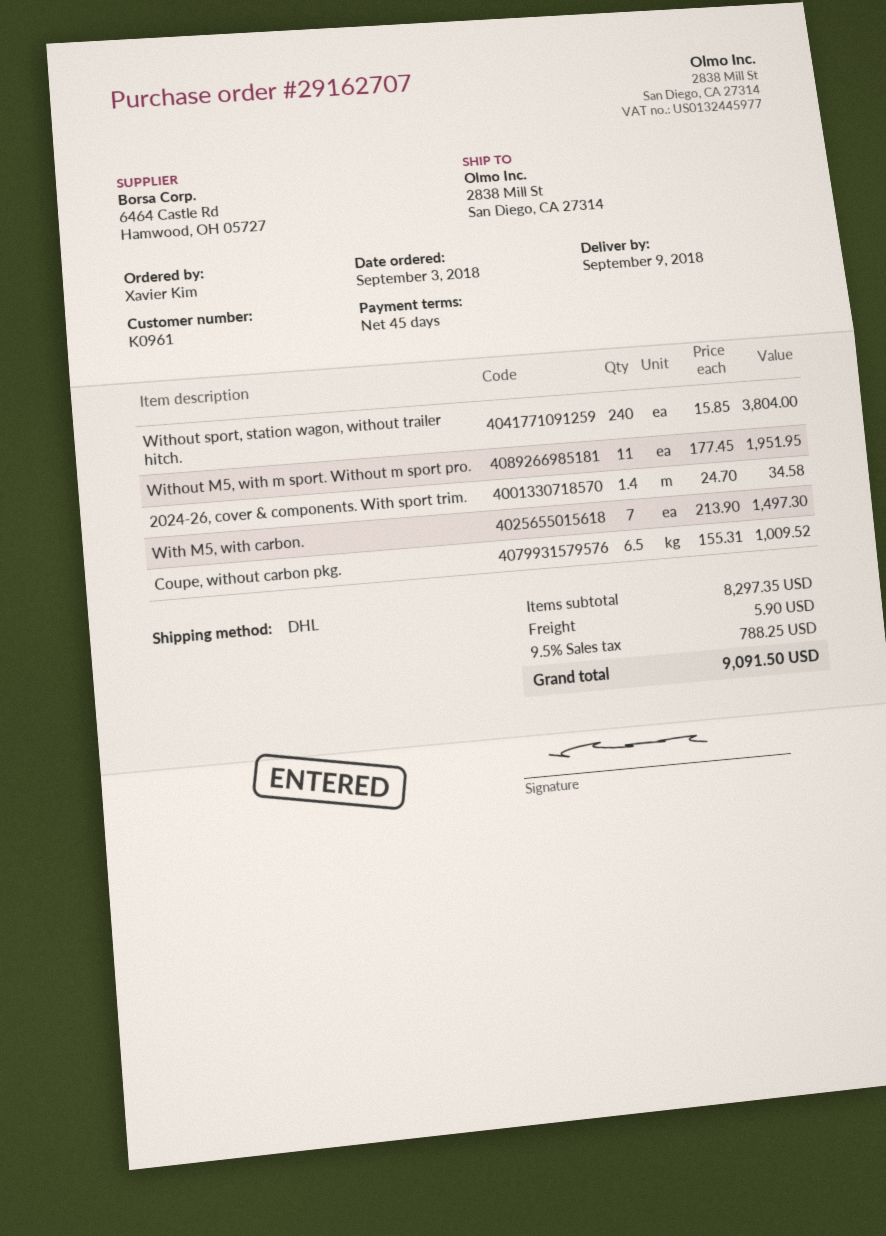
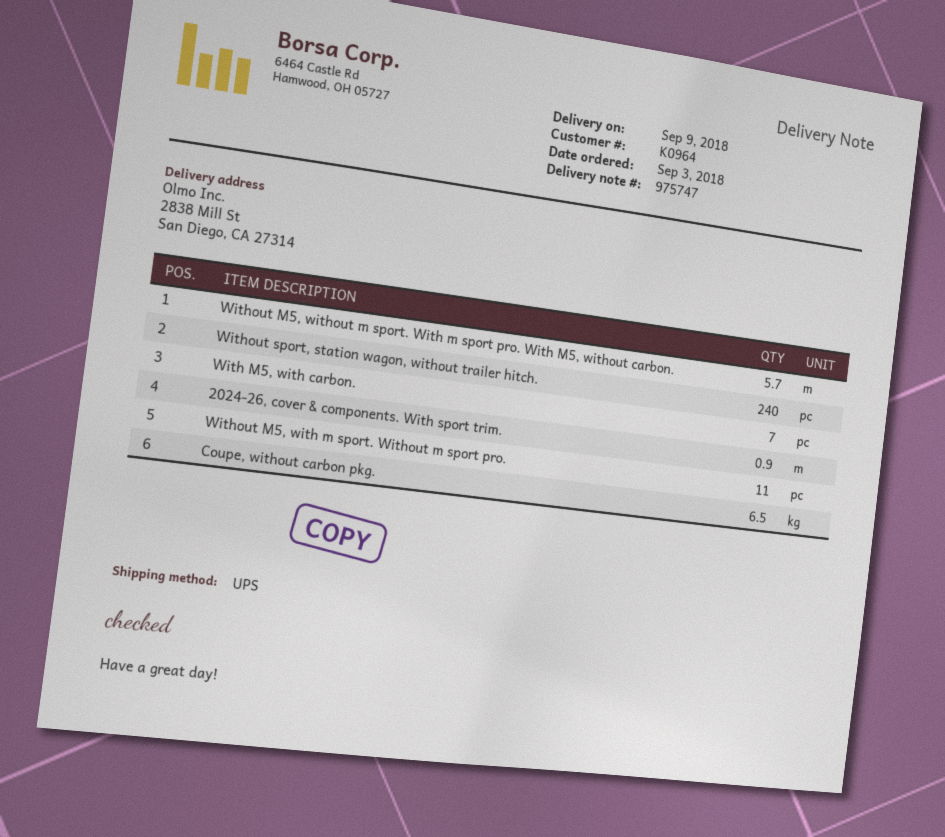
customer number: K0961 -> K0964
shipping method: DHL -> UPS
2024-26, cover & components. With sport trim.: 1.4 -> 0.9
Without M5, without m sport. With m sport pro. With M5, without carbon.: none -> 5.7

